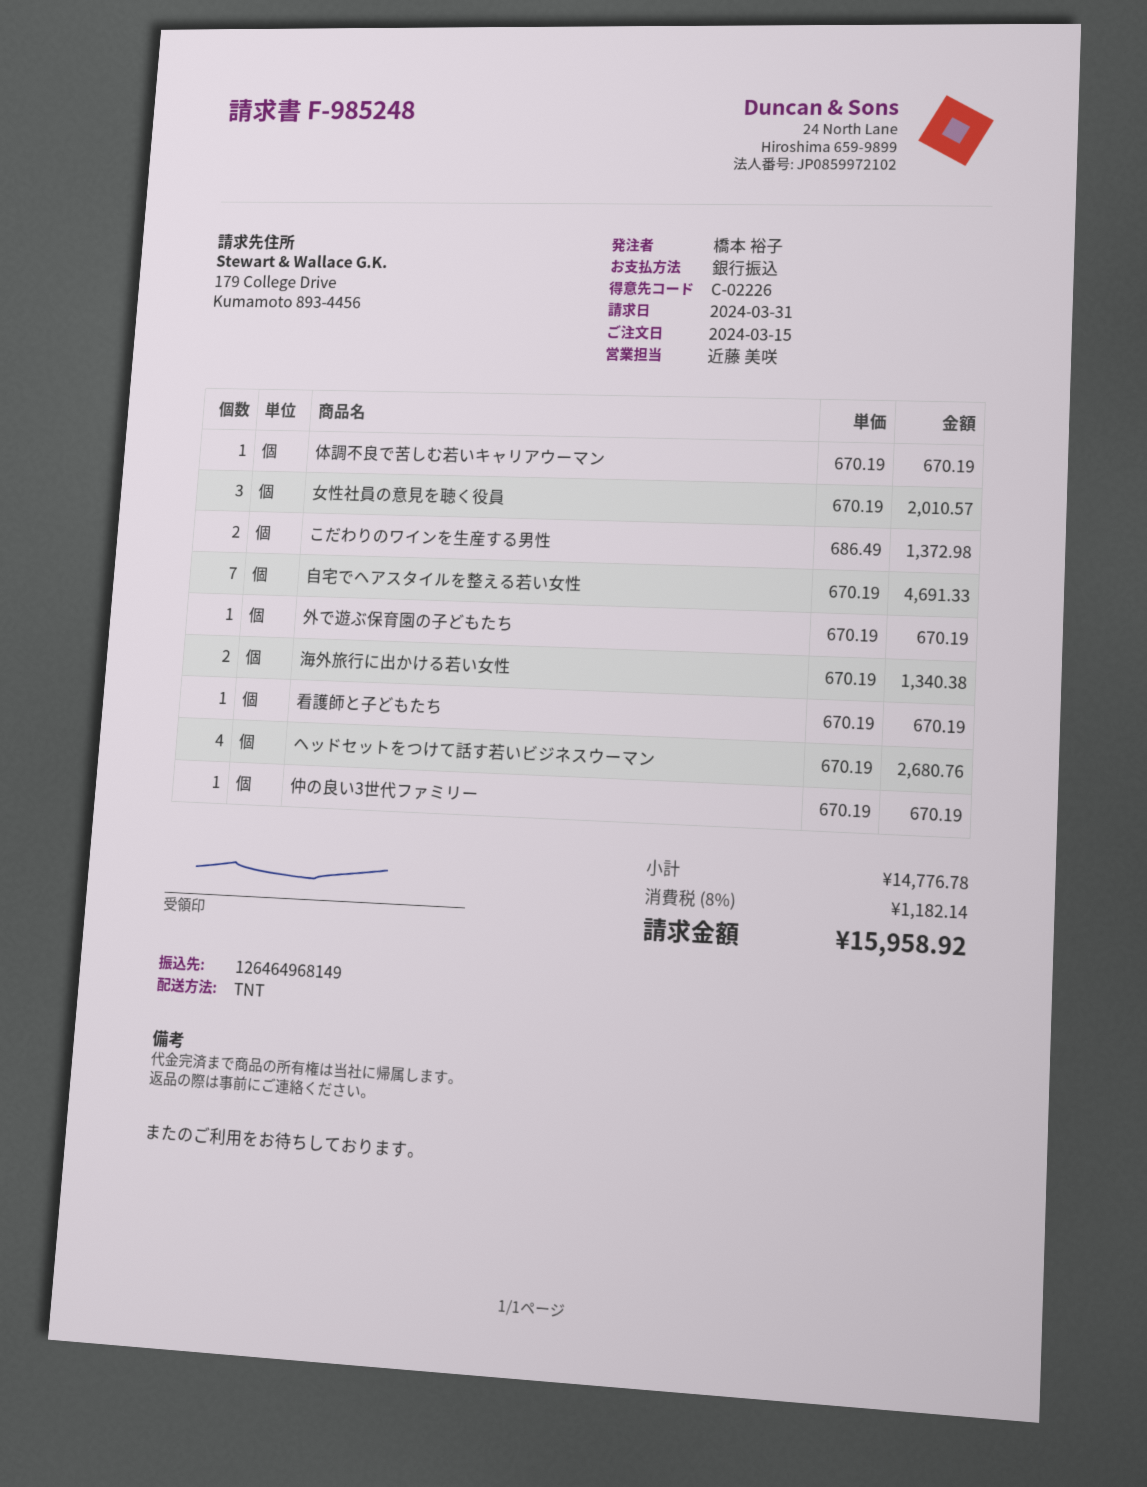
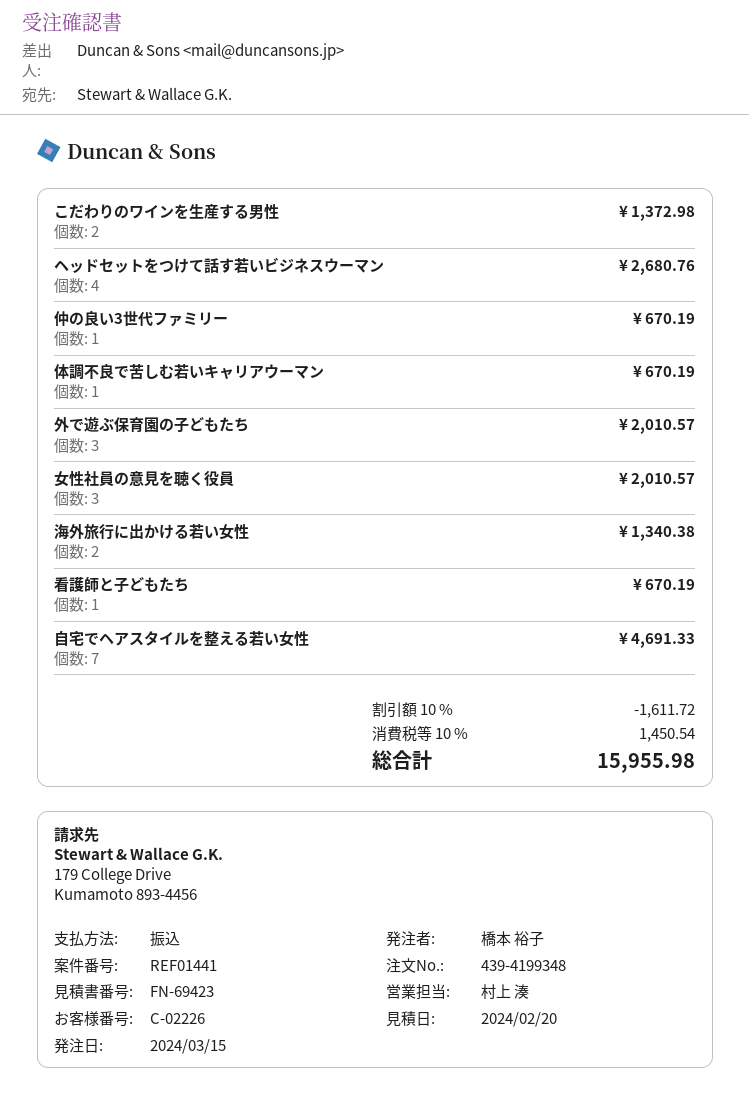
sales rep: 近藤 美咲 -> 村上 湊
外で遊ぶ保育園の子どもたち: 1 for 670.19 -> 3 for 2010.57
discount: none -> 10% = 1611.72
tax: 8% = 1182.14 -> 10% = 1450.54
total: 15958.92 -> 15955.98

